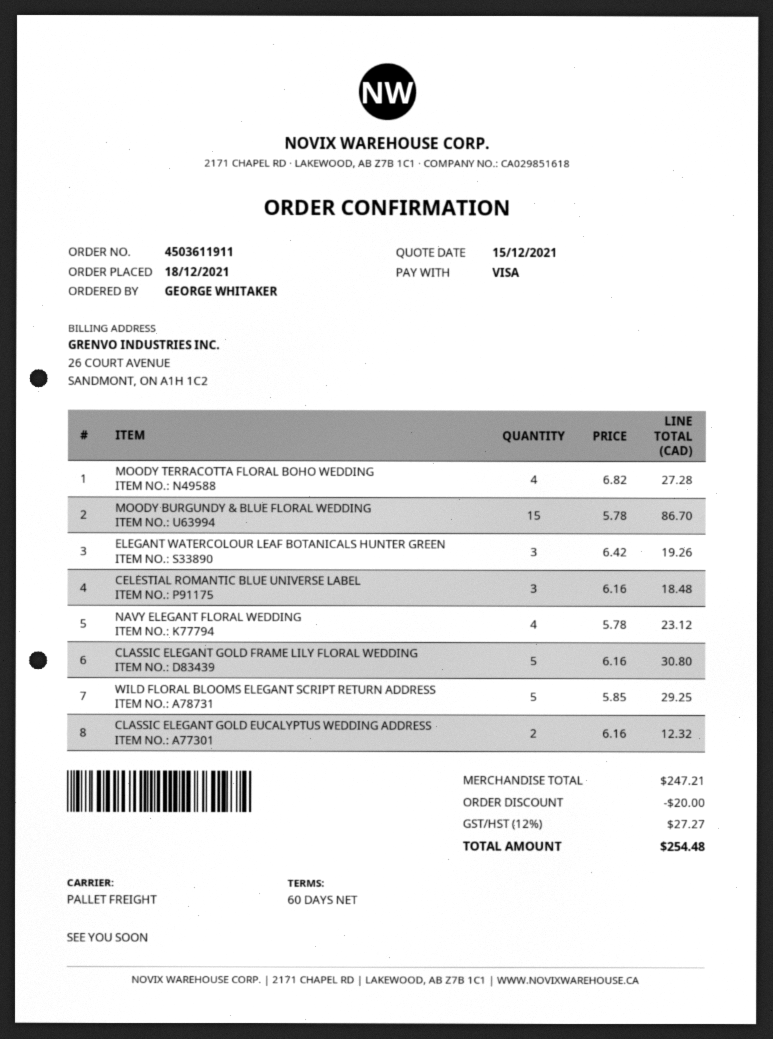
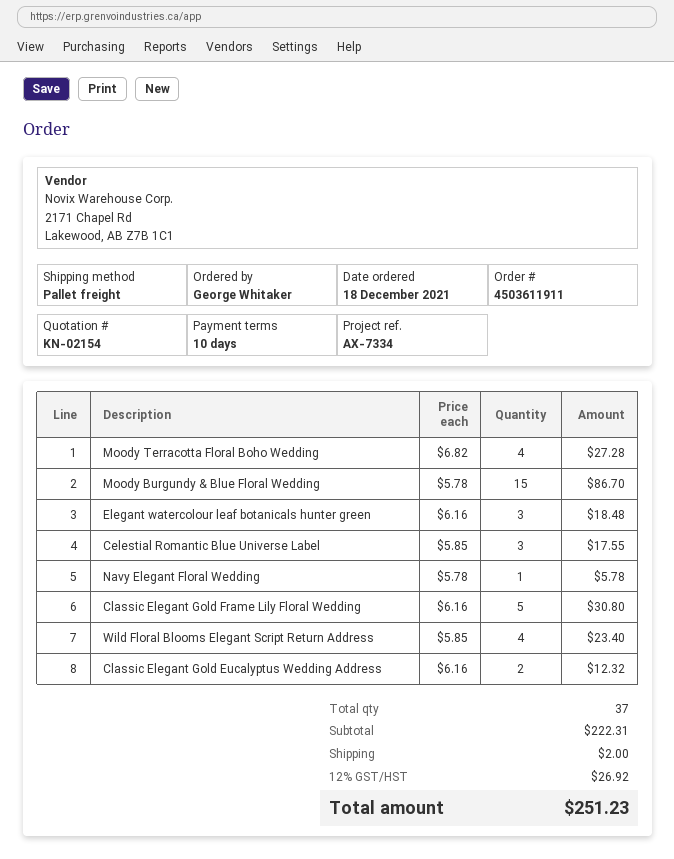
payment terms: 60 days -> 10 days
ELEGANT WATERCOLOUR LEAF BOTANICALS HUNTER GREEN: 3 x 6.42 = 19.26 -> 3 x 6.16 = 18.48
CELESTIAL ROMANTIC BLUE UNIVERSE LABEL: 3 x 6.16 = 18.48 -> 3 x 5.85 = 17.55
NAVY ELEGANT FLORAL WEDDING: 4 x 5.78 = 23.12 -> 1 x 5.78 = 5.78
WILD FLORAL BLOOMS ELEGANT SCRIPT RETURN ADDRESS: 5 x 5.85 = 29.25 -> 4 x 5.85 = 23.40
subtotal: 247.21 -> 222.31
discount: 20.00 -> none
shipping: none -> 2.00
tax: 12% = 27.27 -> 12% = 26.92
total: 254.48 -> 251.23

